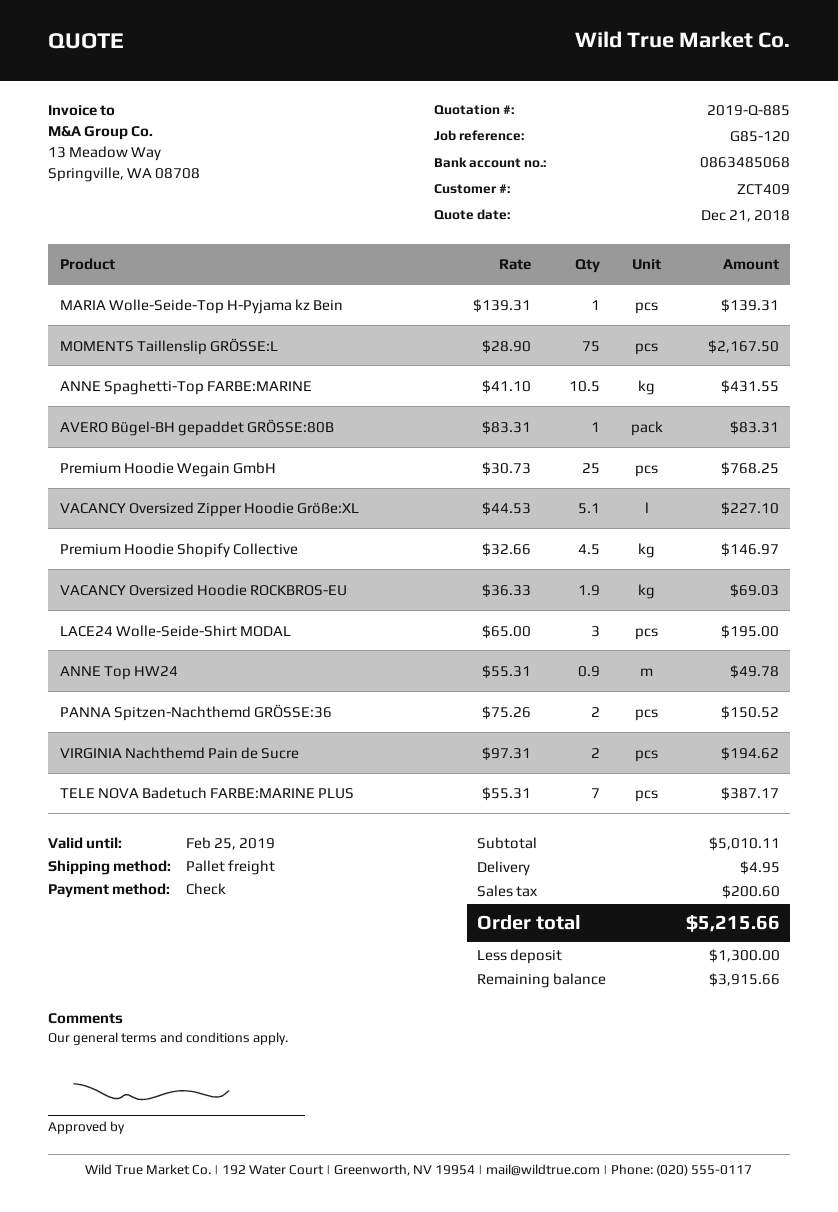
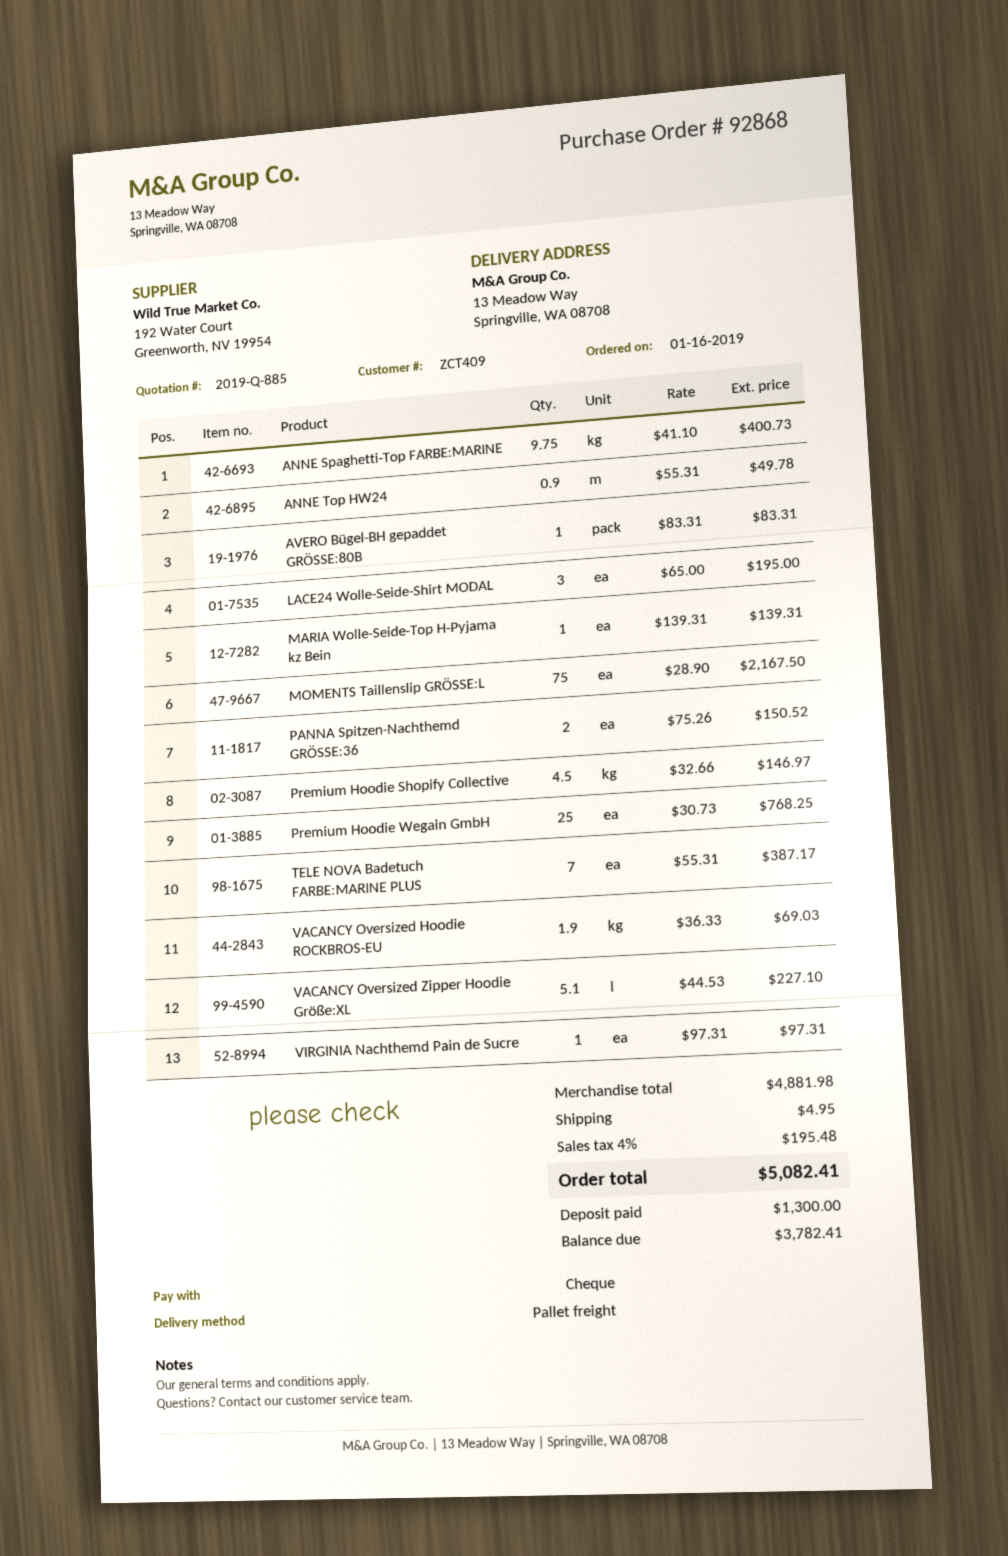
ANNE Spaghetti-Top FARBE:MARINE: 10.5 x 41.10 = 431.55 -> 9.75 x 41.10 = 400.73
VIRGINIA Nachthemd Pain de Sucre: 2 x 97.31 = 194.62 -> 1 x 97.31 = 97.31
subtotal: 5010.11 -> 4881.98
tax: 200.60 -> 195.48
total: 5215.66 -> 5082.41
balance: 3915.66 -> 3782.41

